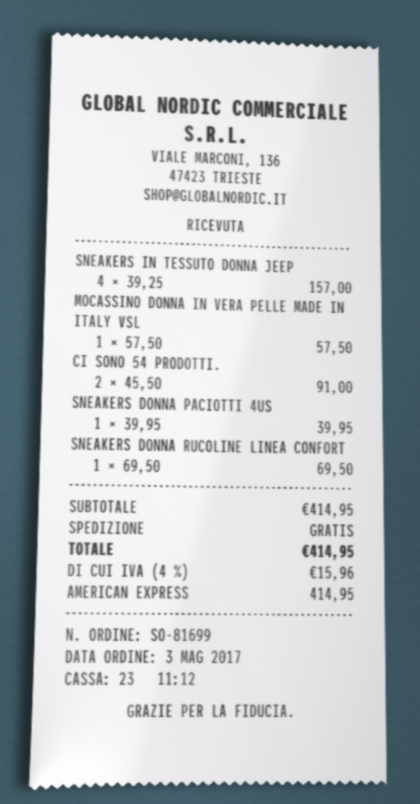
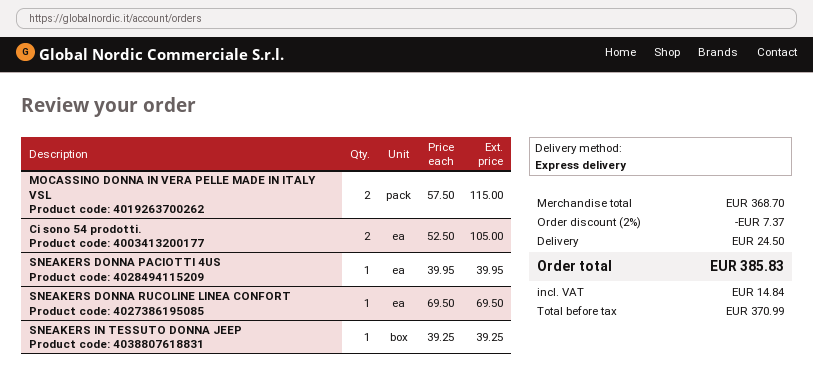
SNEAKERS IN TESSUTO DONNA JEEP: 4 x 39.25 = 157.00 -> 1 x 39.25 = 39.25
MOCASSINO DONNA IN VERA PELLE MADE IN ITALY VSL: 1 x 57.50 = 57.50 -> 2 x 57.50 = 115.00
CI SONO 54 PRODOTTI.: 2 x 45.50 = 91.00 -> 2 x 52.50 = 105.00
subtotal: 414.95 -> 368.70
discount: none -> 2% = 7.37
shipping: 0.00 -> 24.50
tax: 15.96 -> 14.84
total: 414.95 -> 385.83

